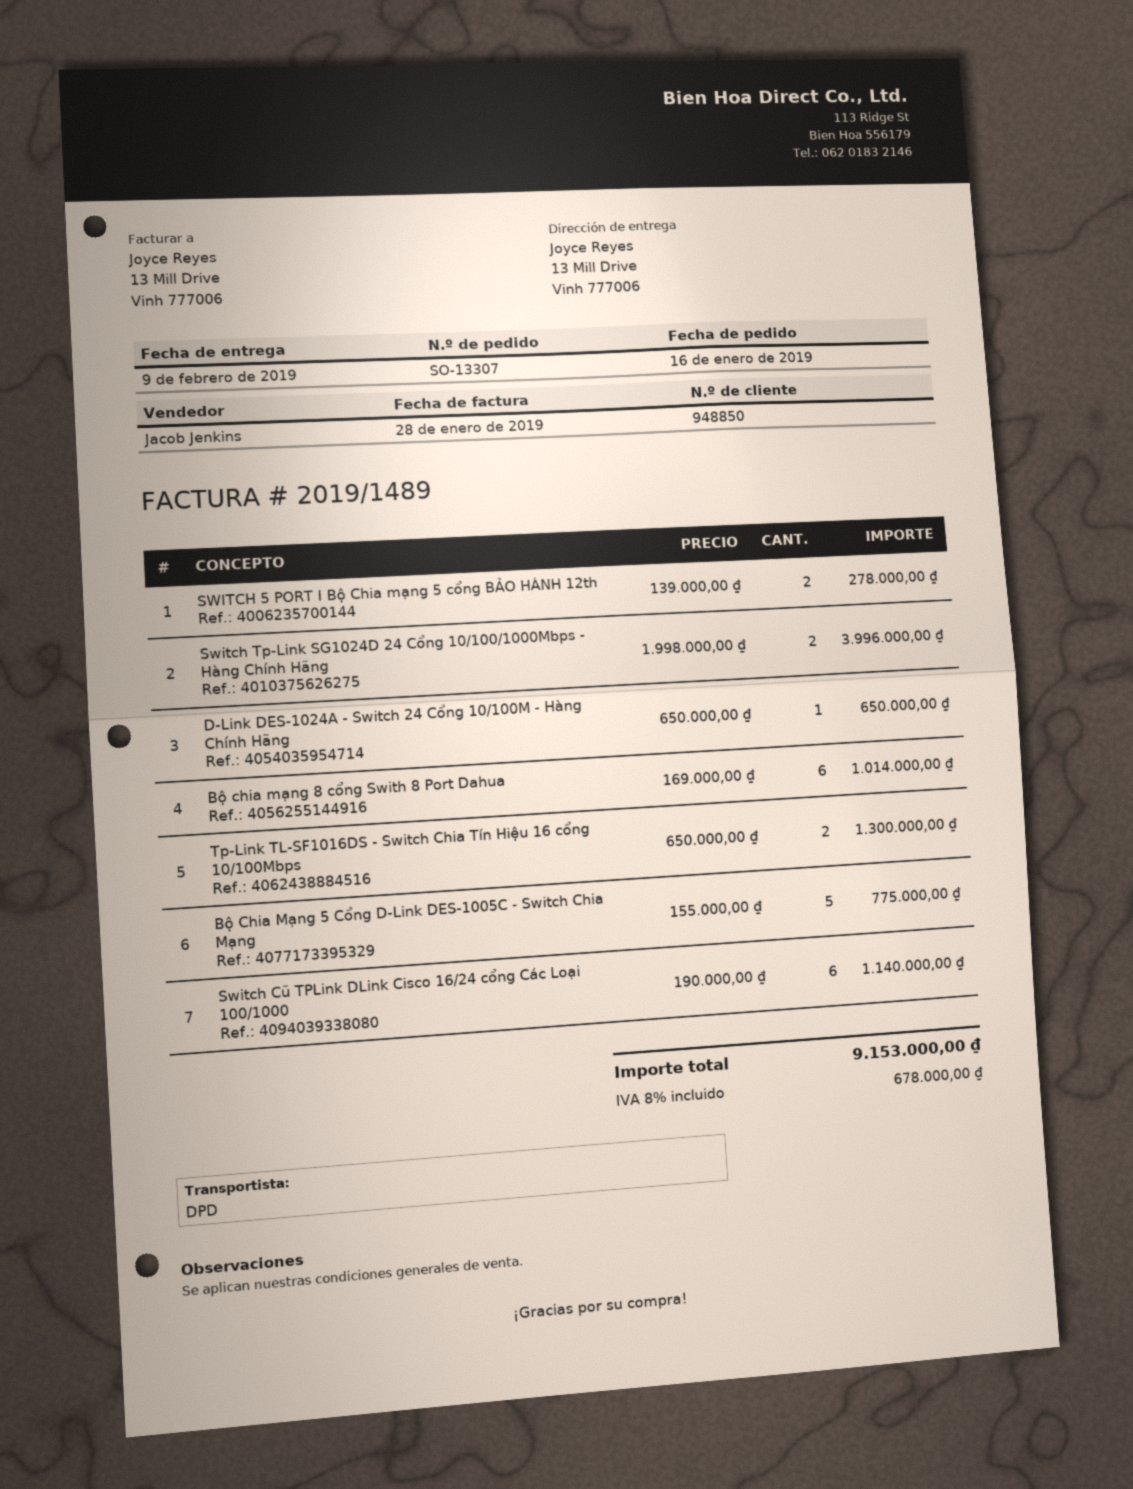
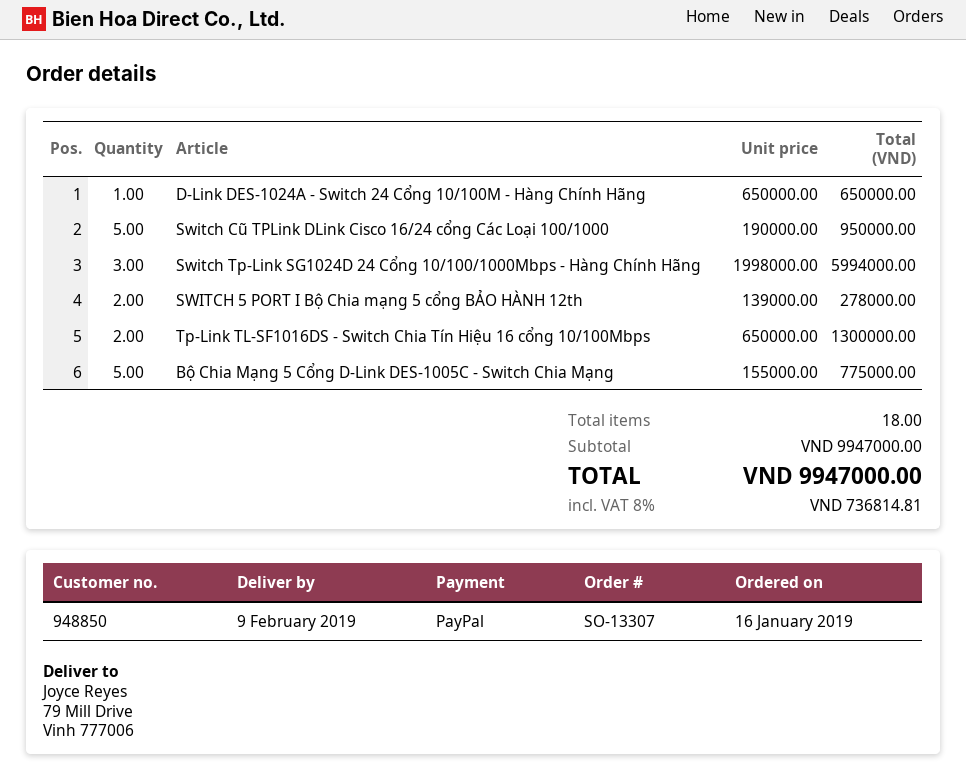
ship to: 13 Mill Drive, Vinh 777006 -> 79 Mill Drive, Vinh 777006
Switch Tp-Link SG1024D 24 Cổng 10/100/1000Mbps - Hàng Chính Hãng: 2 x 1998000.00 = 3996000.00 -> 3 x 1998000.00 = 5994000.00
Bộ chia mạng 8 cổng Swith 8 Port Dahua: 6 x 169000.00 = 1014000.00 -> none
Switch Cũ TPLink DLink Cisco 16/24 cổng Các Loại 100/1000: 6 x 190000.00 = 1140000.00 -> 5 x 190000.00 = 950000.00
tax: 8% = 678000.00 -> 8% = 736814.81
total: 9153000.00 -> 9947000.00

